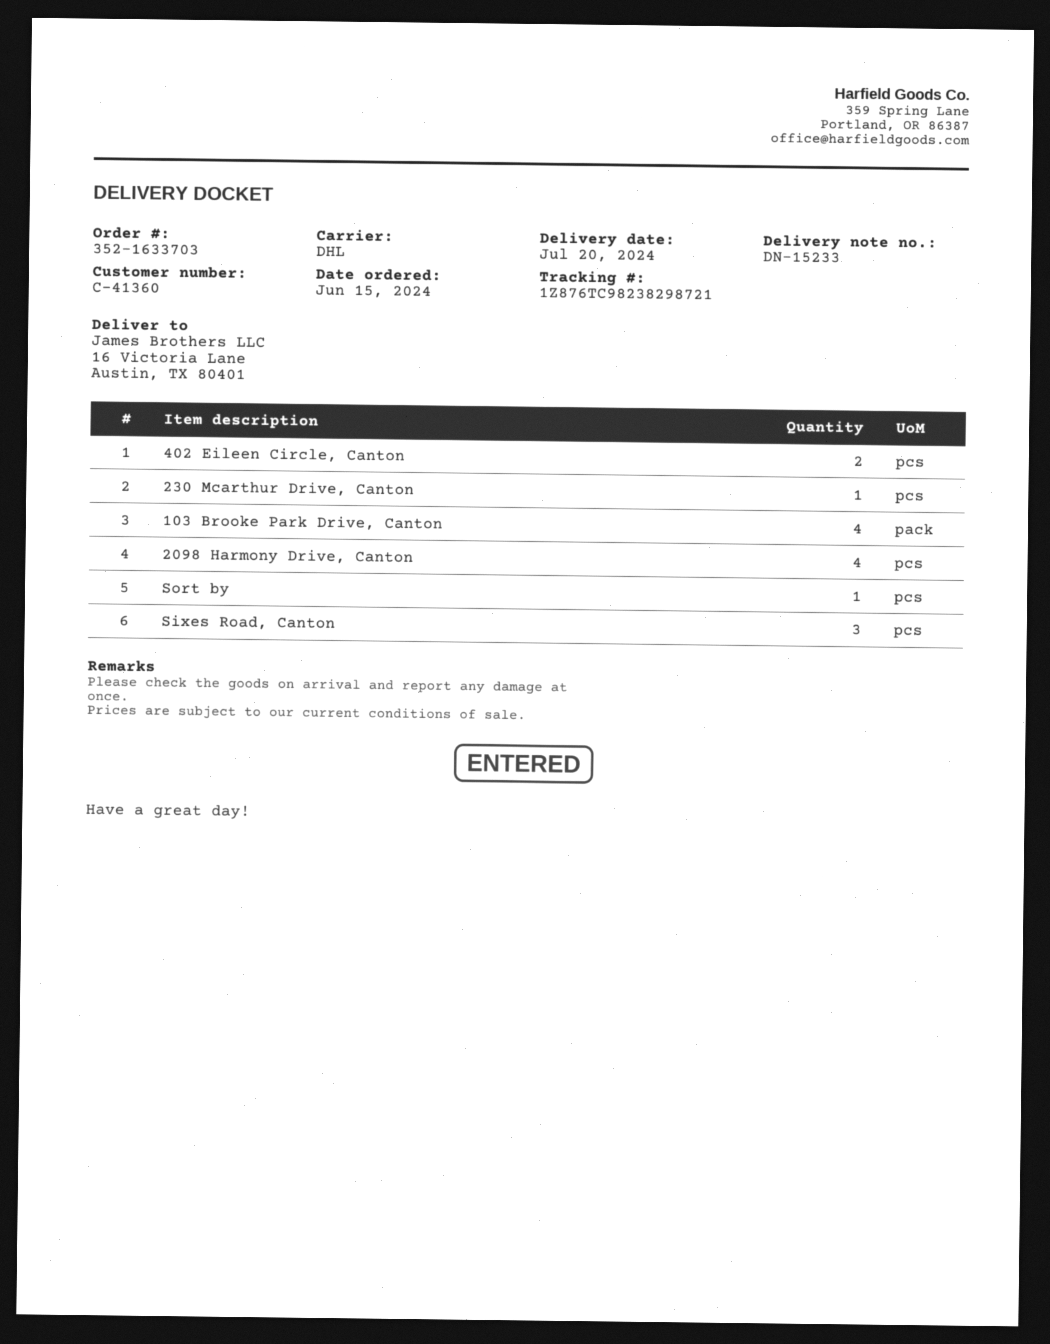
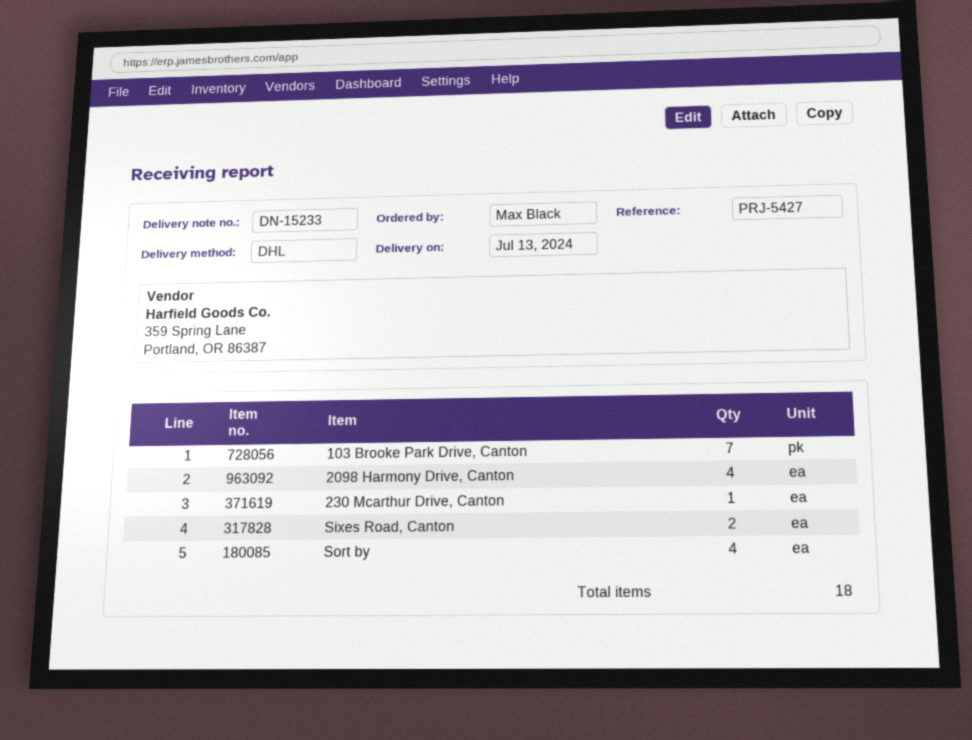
delivery date: 2024-07-20 -> 2024-07-13
402 Eileen Circle, Canton: 2 -> none
103 Brooke Park Drive, Canton: 4 -> 7
Sort by: 1 -> 4
Sixes Road, Canton: 3 -> 2

